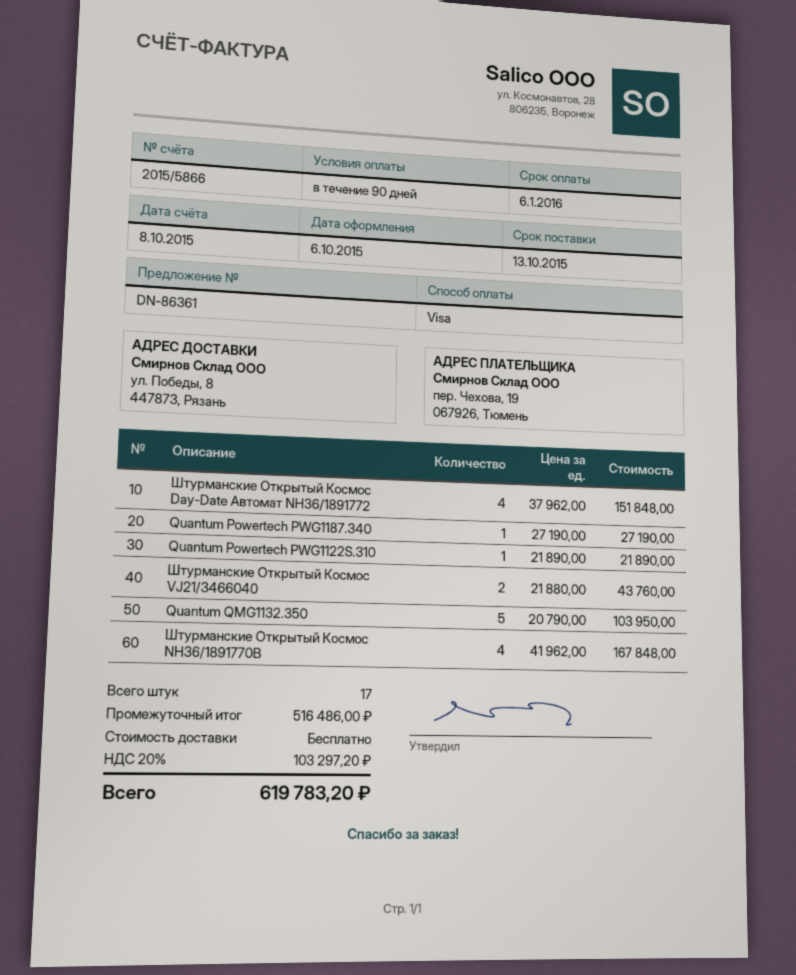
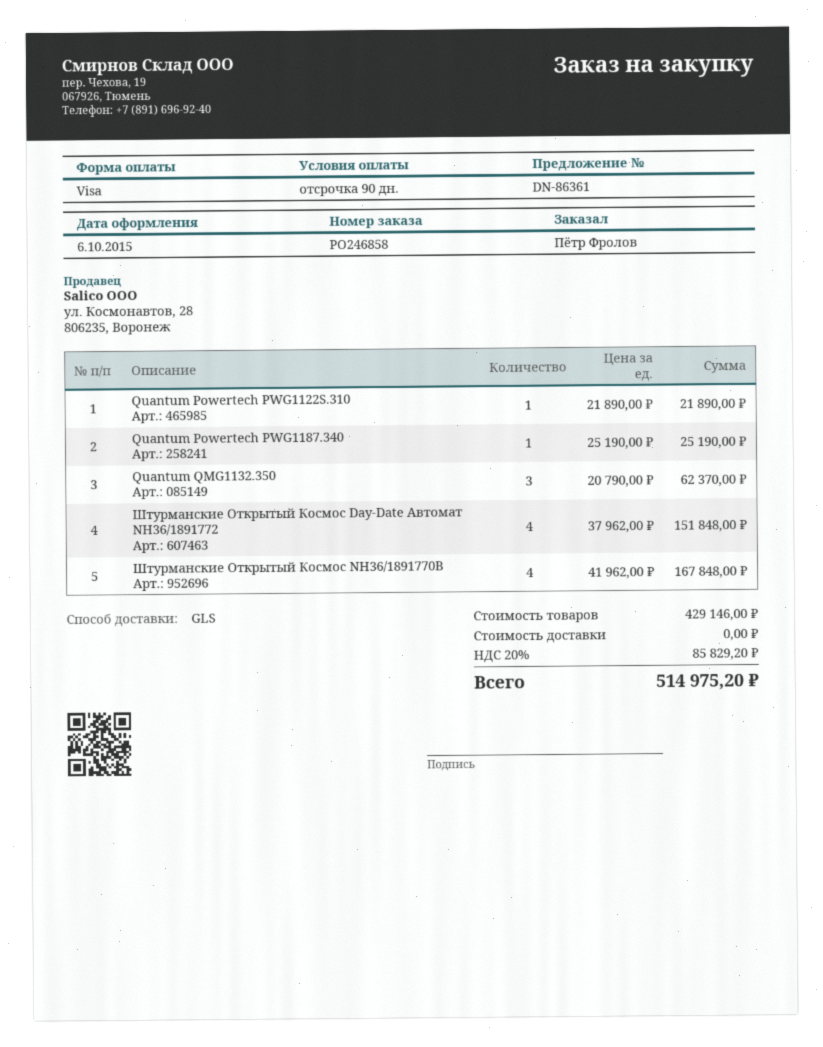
Quantum Powertech PWG1187.340: 1 x 27190.00 = 27190.00 -> 1 x 25190.00 = 25190.00
Штурманские Открытый Космос VJ21/3466040: 2 x 21880.00 = 43760.00 -> none
Quantum QMG1132.350: 5 x 20790.00 = 103950.00 -> 3 x 20790.00 = 62370.00
subtotal: 516486.00 -> 429146.00
tax: 20% = 103297.20 -> 20% = 85829.20
total: 619783.20 -> 514975.20

